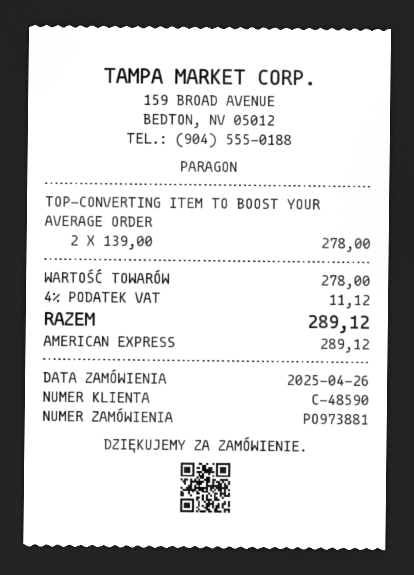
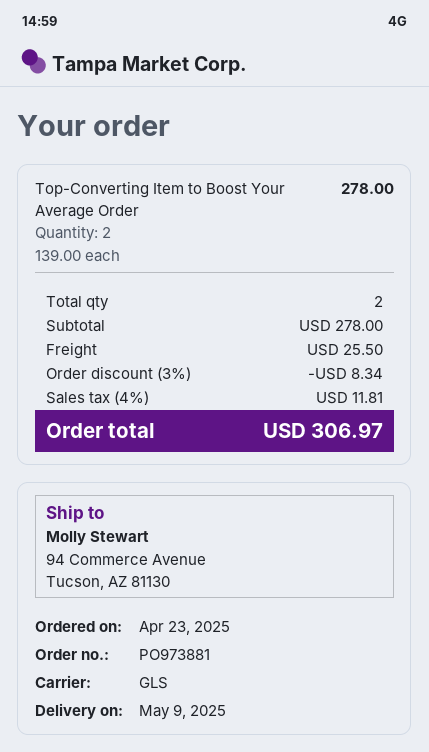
order date: 2025-04-26 -> 2025-04-23
discount: none -> 3% = 8.34
shipping: none -> 25.50
tax: 4% = 11.12 -> 4% = 11.81
total: 289.12 -> 306.97

